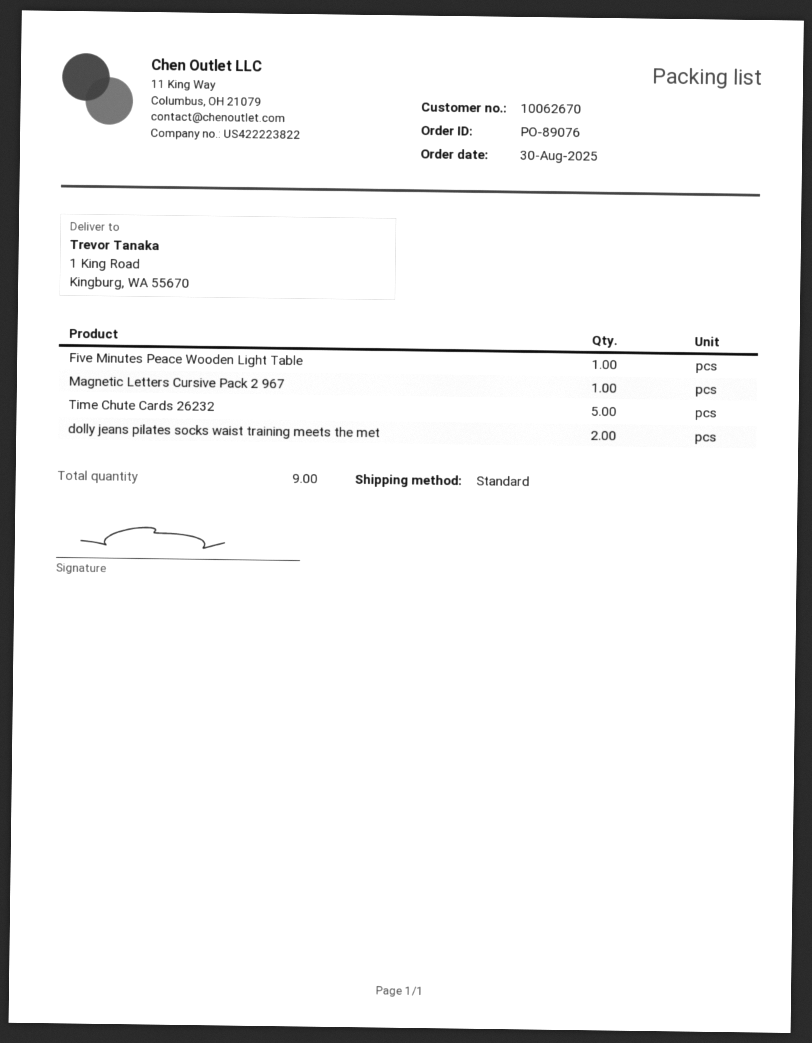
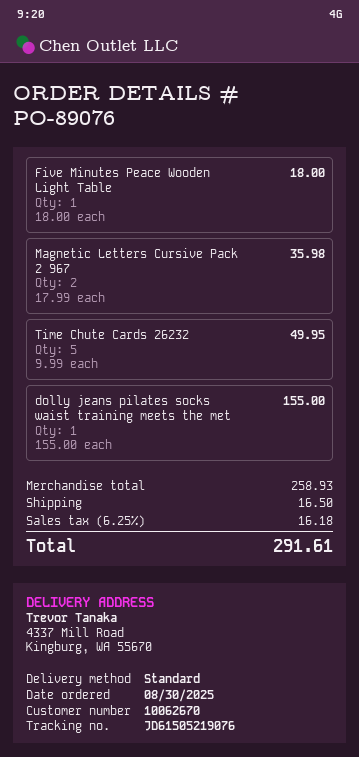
ship to: 1 King Road, Kingburg, WA 55670 -> 4337 Mill Road, Kingburg, WA 55670
Magnetic Letters Cursive Pack 2 967: 1 -> 2
dolly jeans pilates socks waist training meets the met: 2 -> 1

